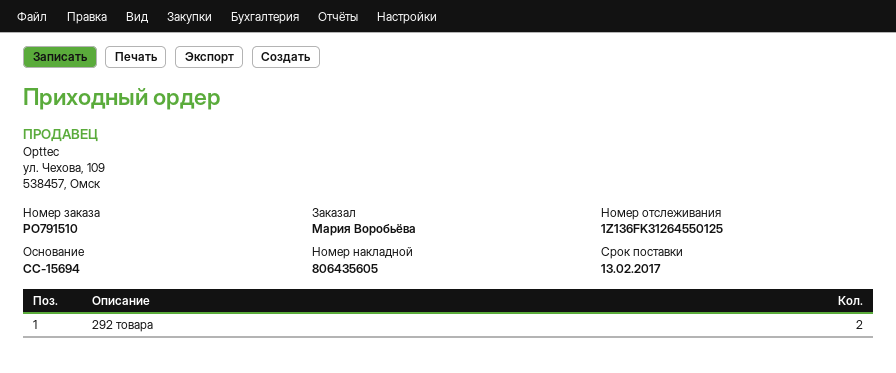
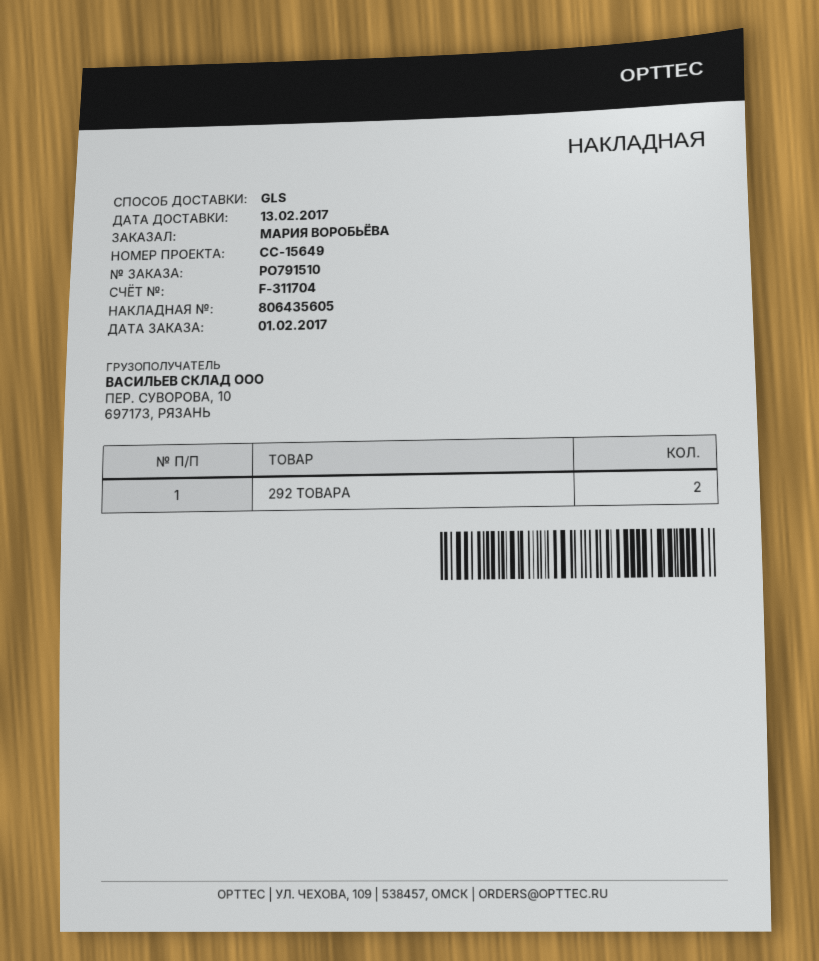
reference: CC-15694 -> CC-15649

